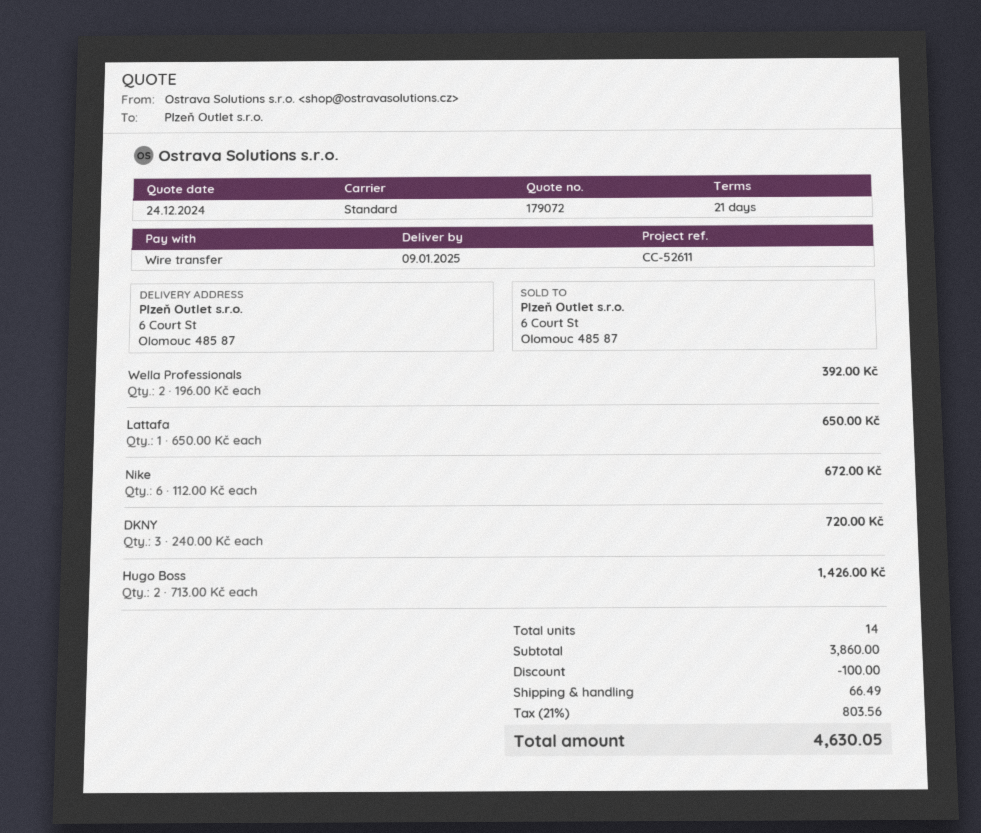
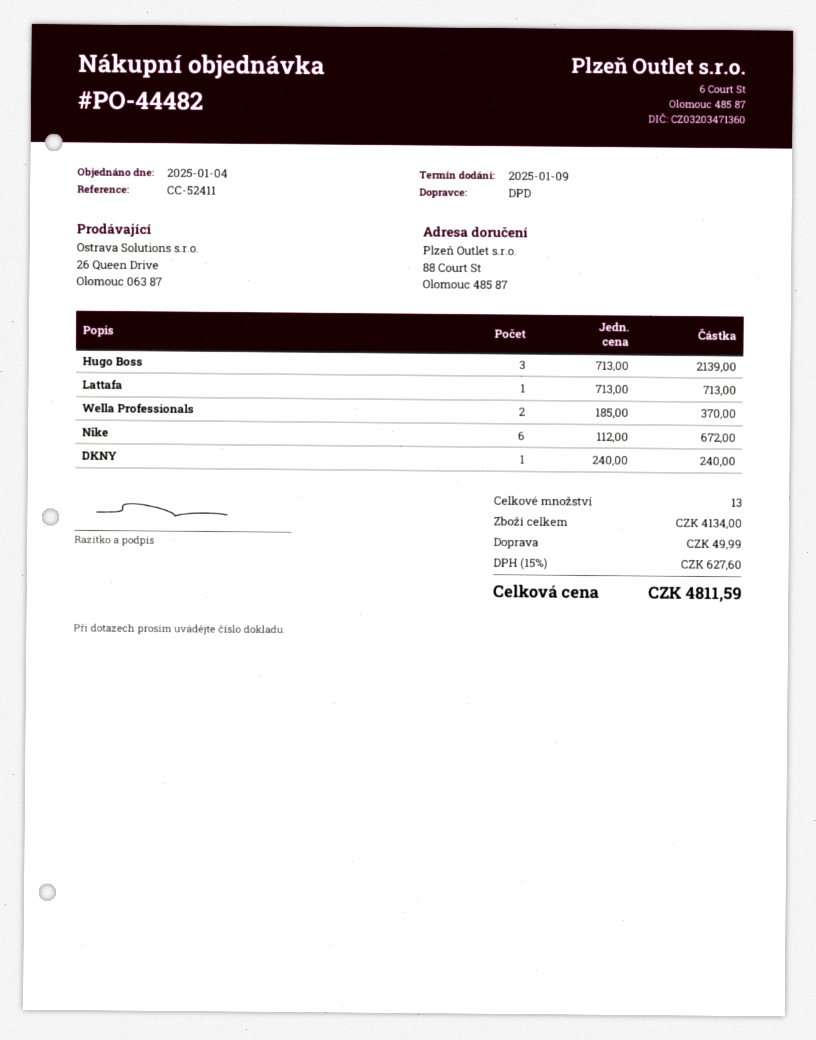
reference: CC-52611 -> CC-52411
shipping method: standard -> DPD
ship to: 6 Court St, Olomouc 485 87 -> 88 Court St, Olomouc 485 87
Wella Professionals: 2 x 196.00 = 392.00 -> 2 x 185.00 = 370.00
Lattafa: 1 x 650.00 = 650.00 -> 1 x 713.00 = 713.00
DKNY: 3 x 240.00 = 720.00 -> 1 x 240.00 = 240.00
Hugo Boss: 2 x 713.00 = 1426.00 -> 3 x 713.00 = 2139.00
total quantity: 14 -> 13
subtotal: 3860.00 -> 4134.00
discount: 100.00 -> none
shipping: 66.49 -> 49.99
tax: 21% = 803.56 -> 15% = 627.60
total: 4630.05 -> 4811.59

